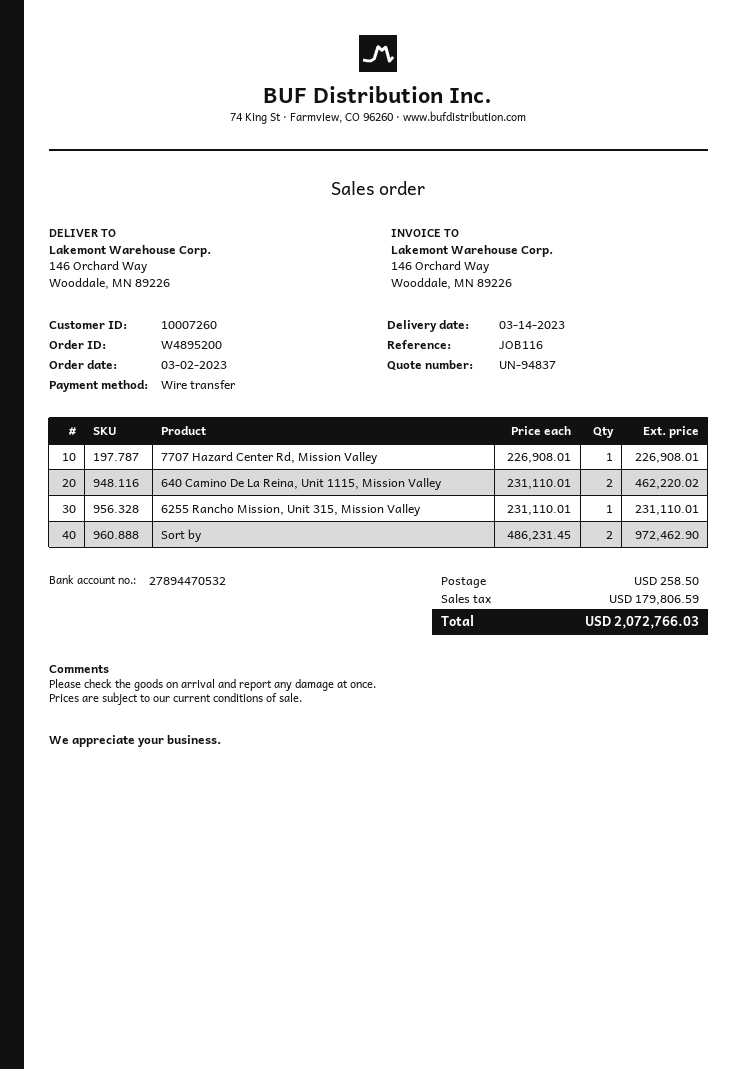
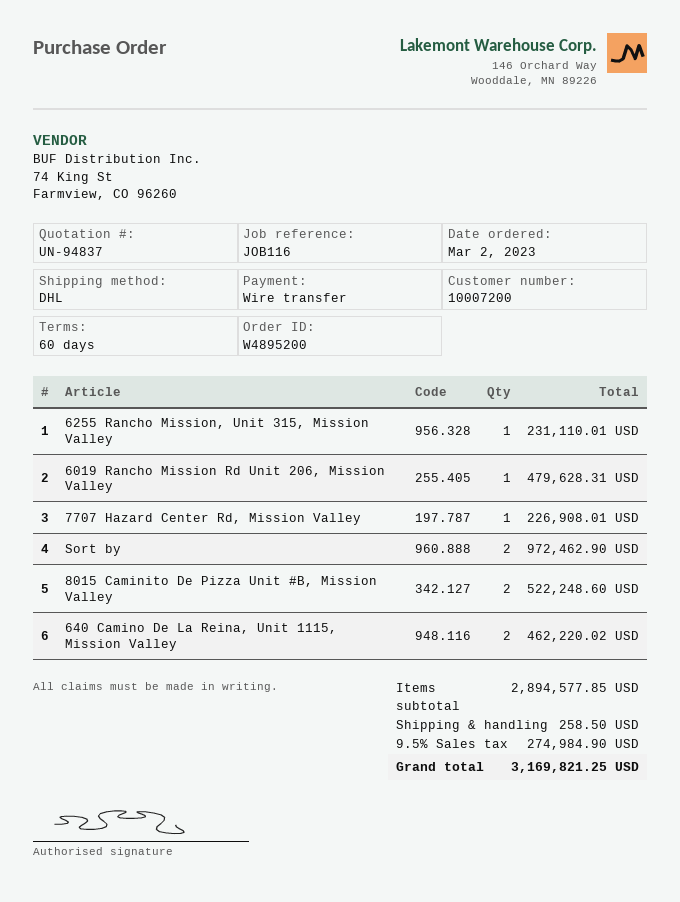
customer number: 10007260 -> 10007200
6019 Rancho Mission Rd Unit 206, Mission Valley: none -> 1 for 479628.31
8015 Caminito De Pizza Unit #B, Mission Valley: none -> 2 for 522248.60
tax: 179806.59 -> 274984.90
total: 2072766.03 -> 3169821.25

